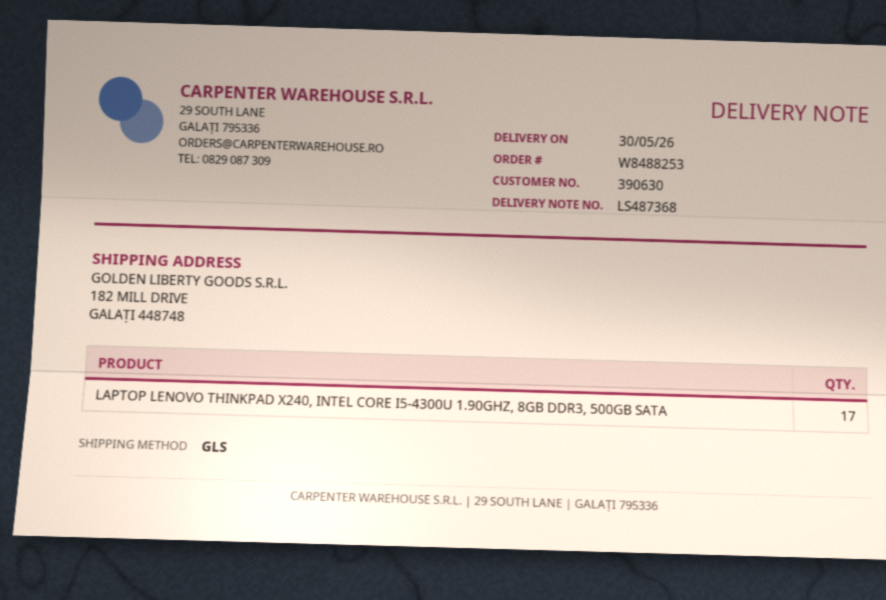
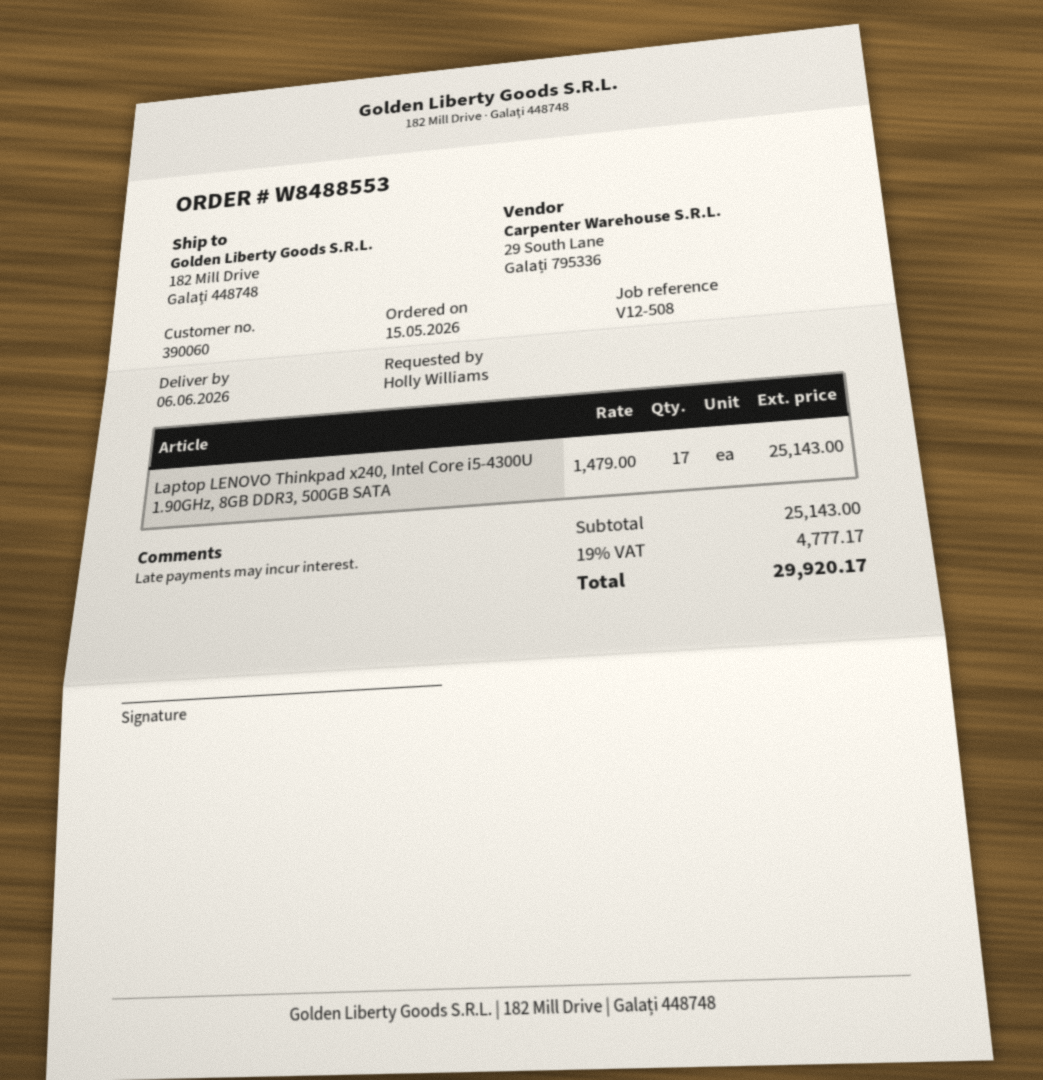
order number: W8488253 -> W8488553
delivery date: 2026-05-30 -> 2026-06-06
customer number: 390630 -> 390060

